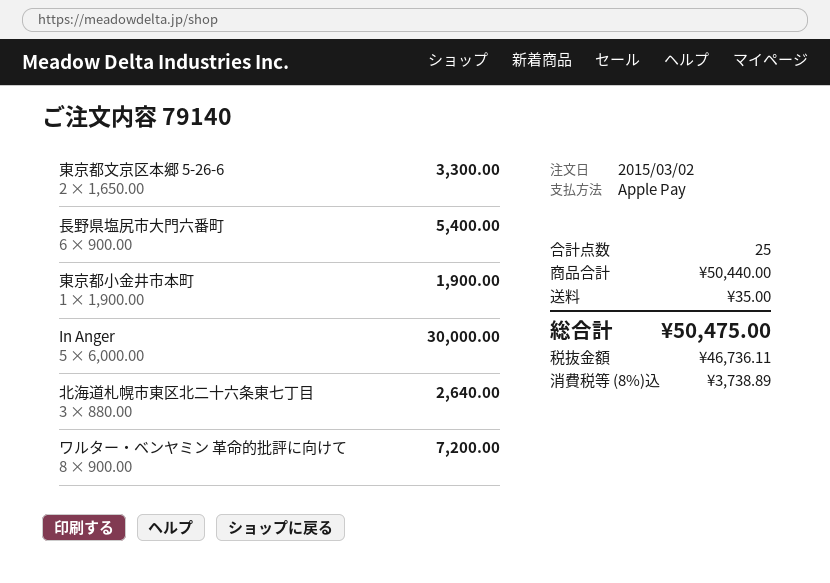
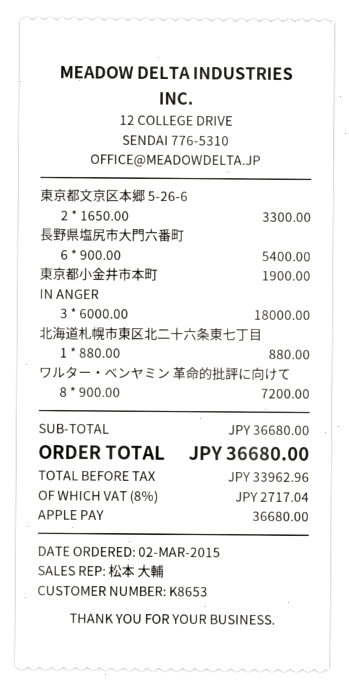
In Anger: 5 x 6000.00 = 30000.00 -> 3 x 6000.00 = 18000.00
北海道札幌市東区北二十六条東七丁目: 3 x 880.00 = 2640.00 -> 1 x 880.00 = 880.00
subtotal: 50440.00 -> 36680.00
shipping: 35.00 -> none
net: 46736.11 -> 33962.96
tax: 8% = 3738.89 -> 8% = 2717.04
total: 50475.00 -> 36680.00

